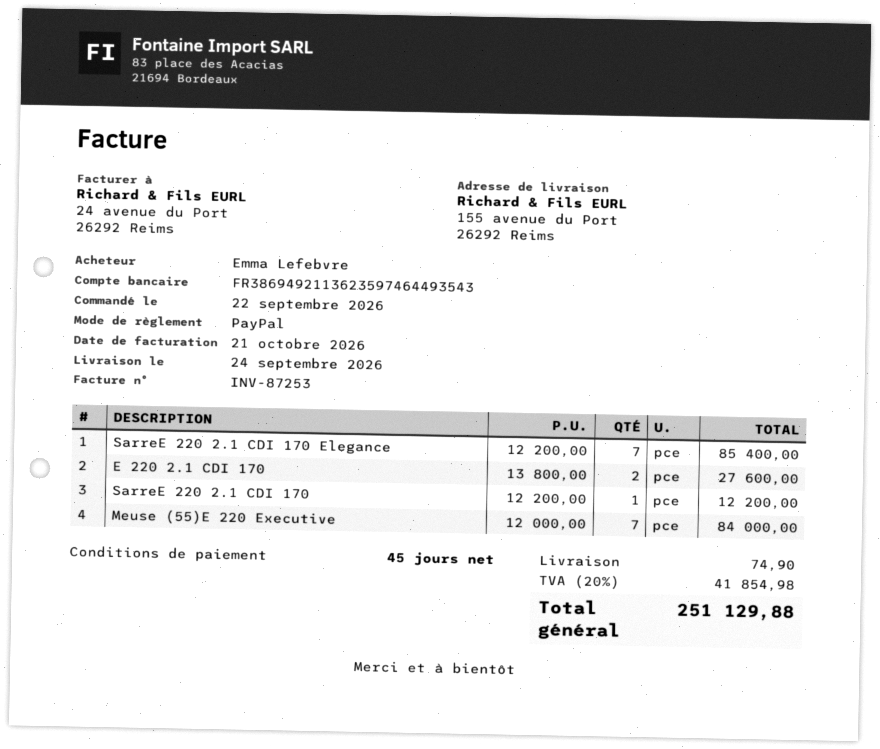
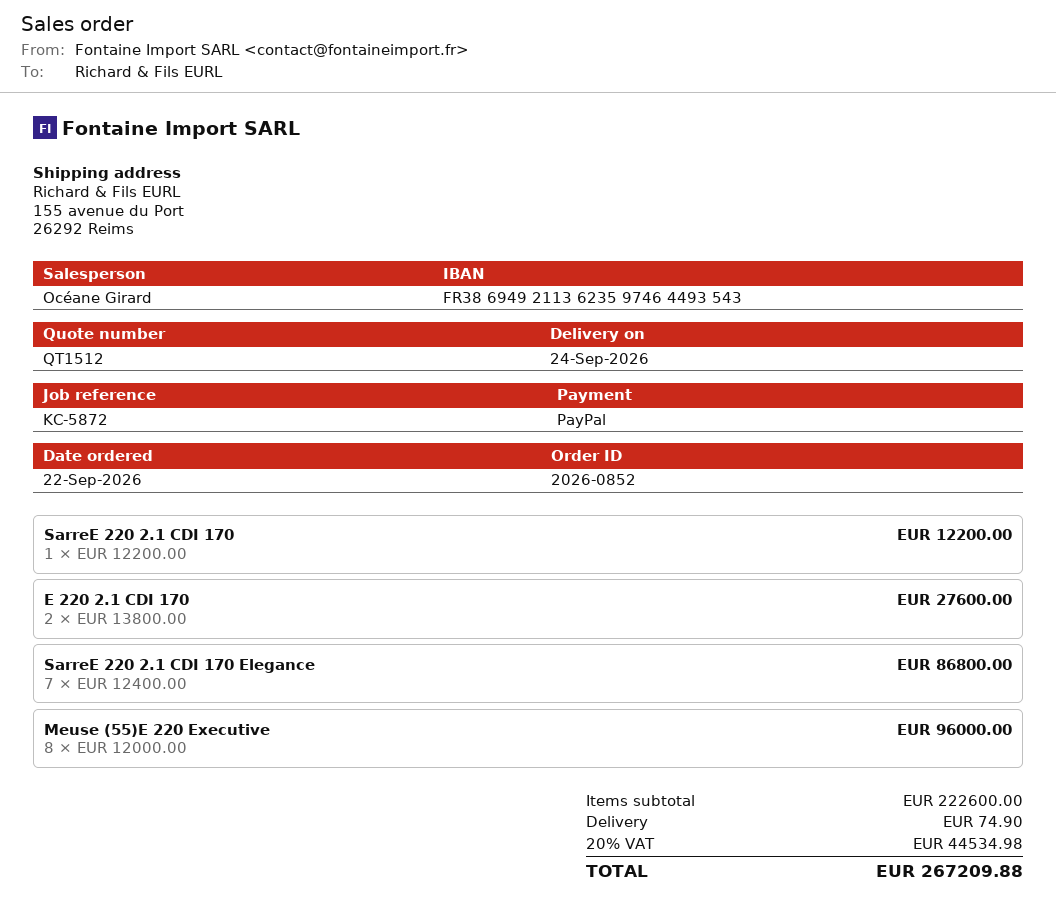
SarreE 220 2.1 CDI 170 Elegance: 7 x 12200.00 = 85400.00 -> 7 x 12400.00 = 86800.00
Meuse (55)E 220 Executive: 7 x 12000.00 = 84000.00 -> 8 x 12000.00 = 96000.00
tax: 20% = 41854.98 -> 20% = 44534.98
total: 251129.88 -> 267209.88

